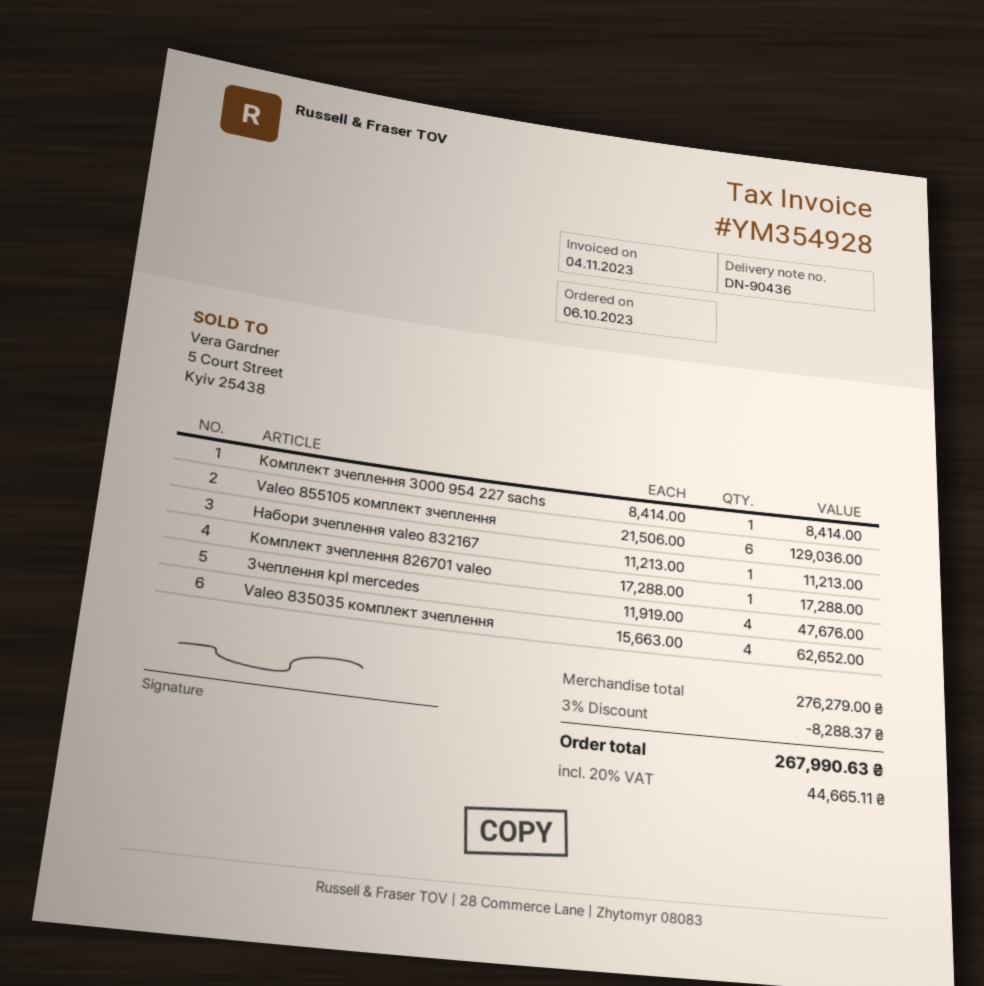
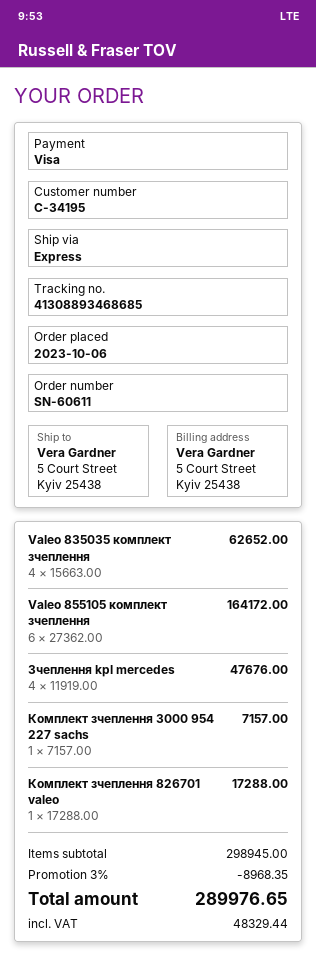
Комплект зчеплення 3000 954 227 sachs: 1 x 8414.00 = 8414.00 -> 1 x 7157.00 = 7157.00
Valeo 855105 комплект зчеплення: 6 x 21506.00 = 129036.00 -> 6 x 27362.00 = 164172.00
Набори зчеплення valeo 832167: 1 x 11213.00 = 11213.00 -> none
subtotal: 276279.00 -> 298945.00
discount: 3% = 8288.37 -> 3% = 8968.35
tax: 44665.11 -> 48329.44
total: 267990.63 -> 289976.65

